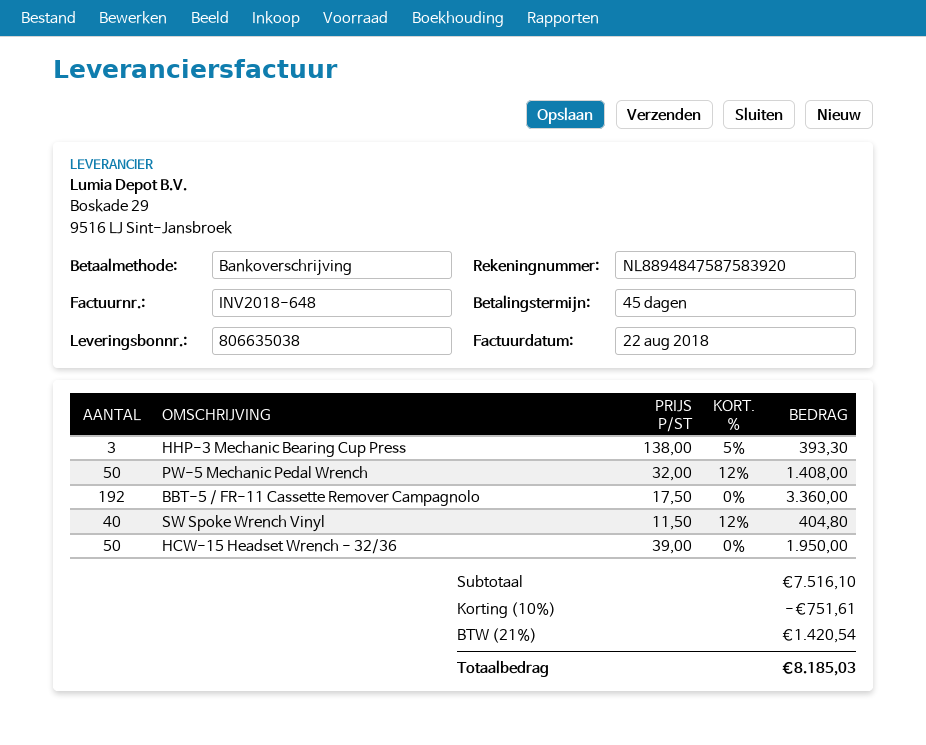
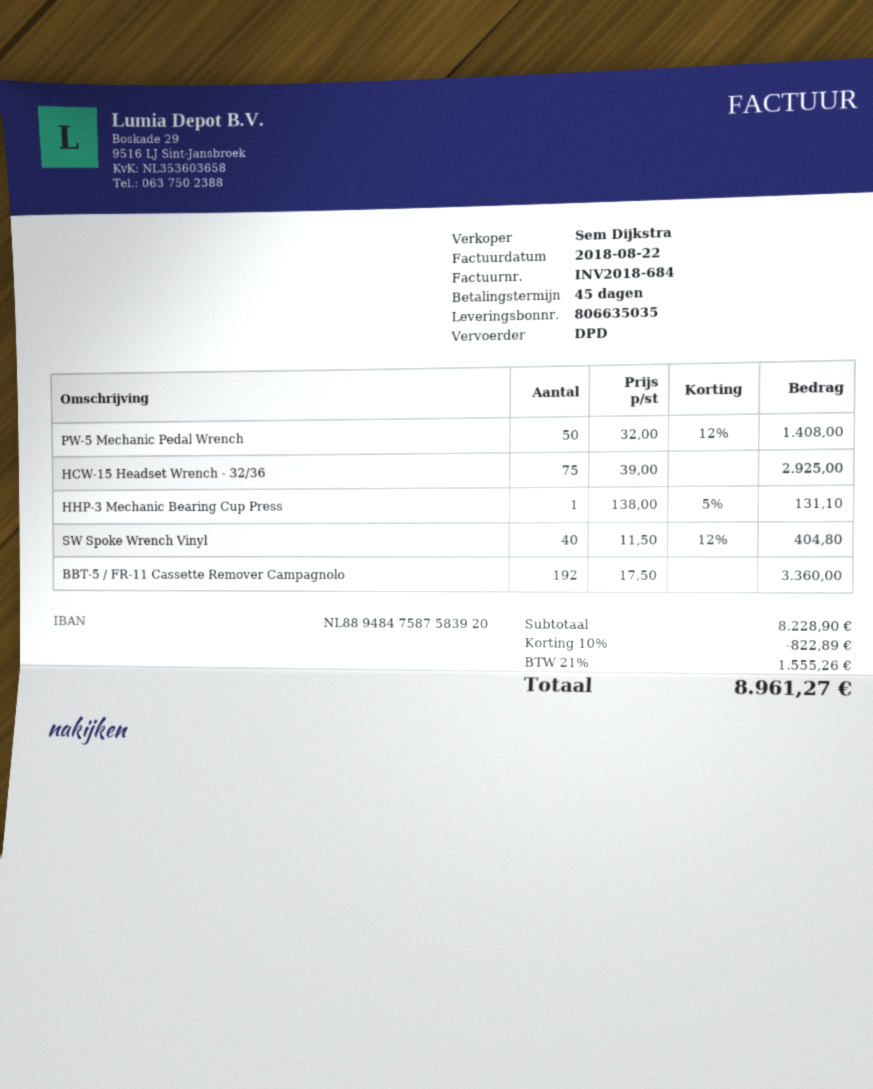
delivery note number: 806635038 -> 806635035
invoice number: INV2018-648 -> INV2018-684
HHP-3 Mechanic Bearing Cup Press: 3 x 138.00 - 5% = 393.30 -> 1 x 138.00 - 5% = 131.10
HCW-15 Headset Wrench - 32/36: 50 x 39.00 = 1950.00 -> 75 x 39.00 = 2925.00
subtotal: 7516.10 -> 8228.90
discount: 10% = 751.61 -> 10% = 822.89
tax: 21% = 1420.54 -> 21% = 1555.26
total: 8185.03 -> 8961.27

